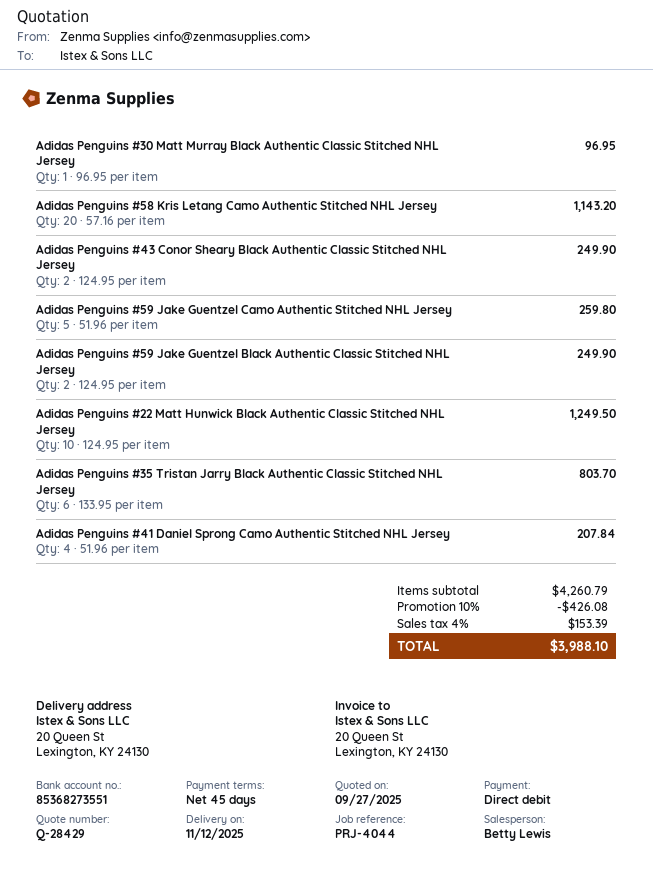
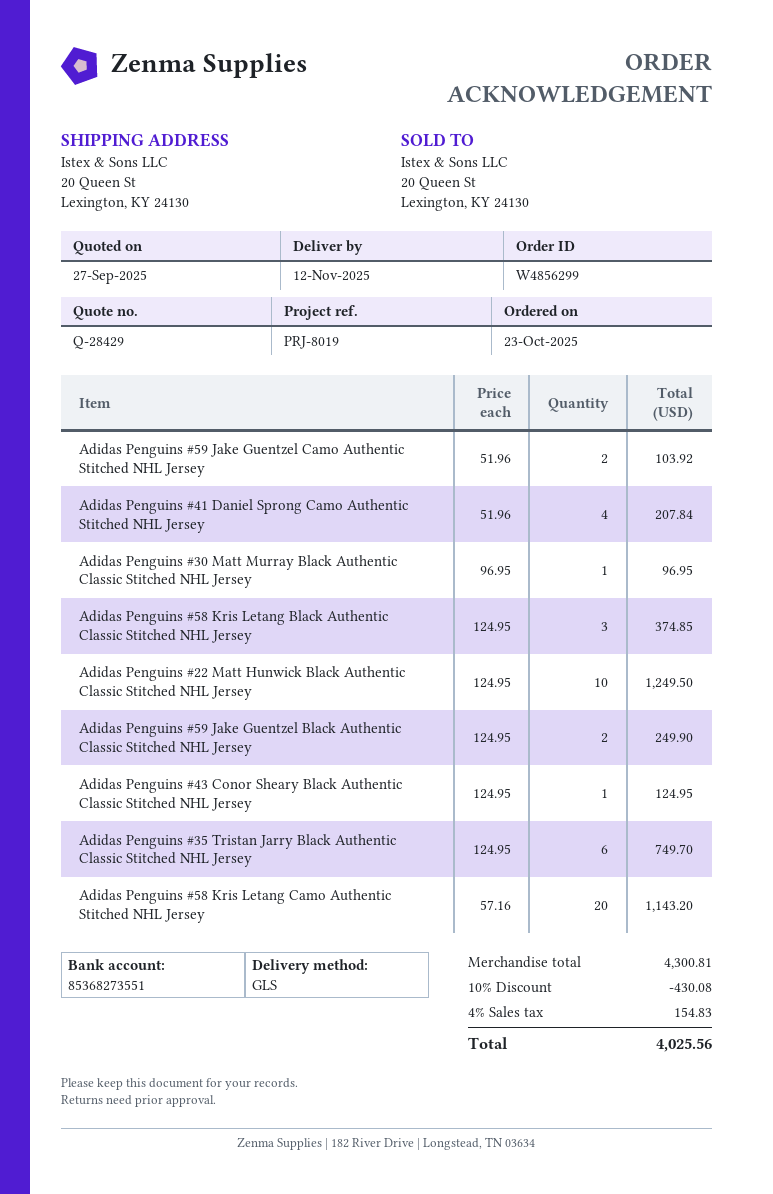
reference: PRJ-4044 -> PRJ-8019
Adidas Penguins #43 Conor Sheary Black Authentic Classic Stitched NHL Jersey: 2 x 124.95 = 249.90 -> 1 x 124.95 = 124.95
Adidas Penguins #59 Jake Guentzel Camo Authentic Stitched NHL Jersey: 5 x 51.96 = 259.80 -> 2 x 51.96 = 103.92
Adidas Penguins #35 Tristan Jarry Black Authentic Classic Stitched NHL Jersey: 6 x 133.95 = 803.70 -> 6 x 124.95 = 749.70
Adidas Penguins #58 Kris Letang Black Authentic Classic Stitched NHL Jersey: none -> 3 x 124.95 = 374.85
subtotal: 4260.79 -> 4300.81
discount: 10% = 426.08 -> 10% = 430.08
tax: 4% = 153.39 -> 4% = 154.83
total: 3988.10 -> 4025.56

